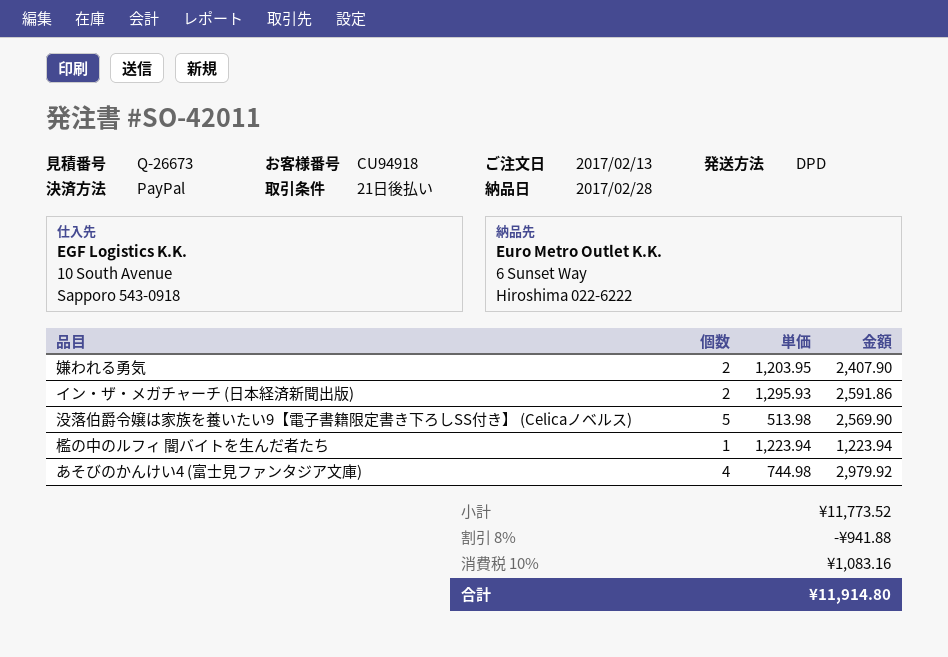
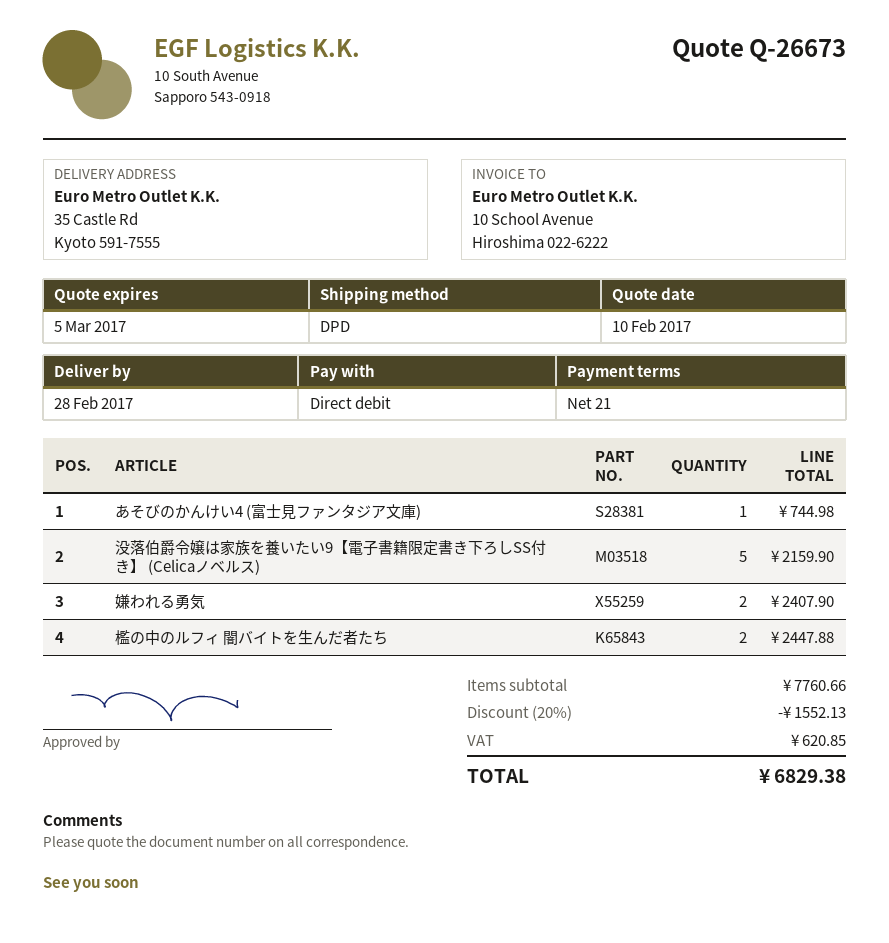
payment method: PayPal -> direct debit
ship to: 6 Sunset Way, Hiroshima 022-6222 -> 35 Castle Rd, Kyoto 591-7555
イン・ザ・メガチャーチ (日本経済新聞出版): 2 for 2591.86 -> none
没落伯爵令嬢は家族を養いたい9【電子書籍限定書き下ろしSS付き】 (Celicaノベルス): 5 for 2569.90 -> 5 for 2159.90
檻の中のルフィ 闇バイトを生んだ者たち: 1 for 1223.94 -> 2 for 2447.88
あそびのかんけい4 (富士見ファンタジア文庫): 4 for 2979.92 -> 1 for 744.98
subtotal: 11773.52 -> 7760.66
discount: 8% = 941.88 -> 20% = 1552.13
tax: 1083.16 -> 620.85
total: 11914.80 -> 6829.38

